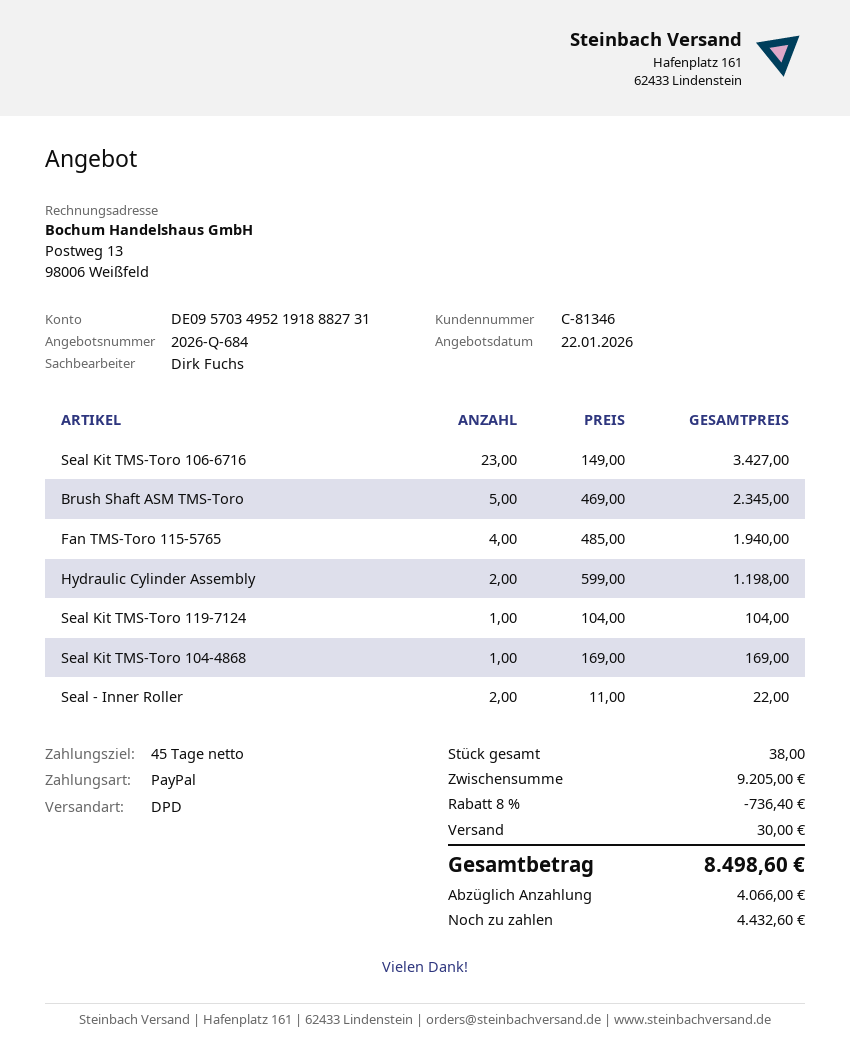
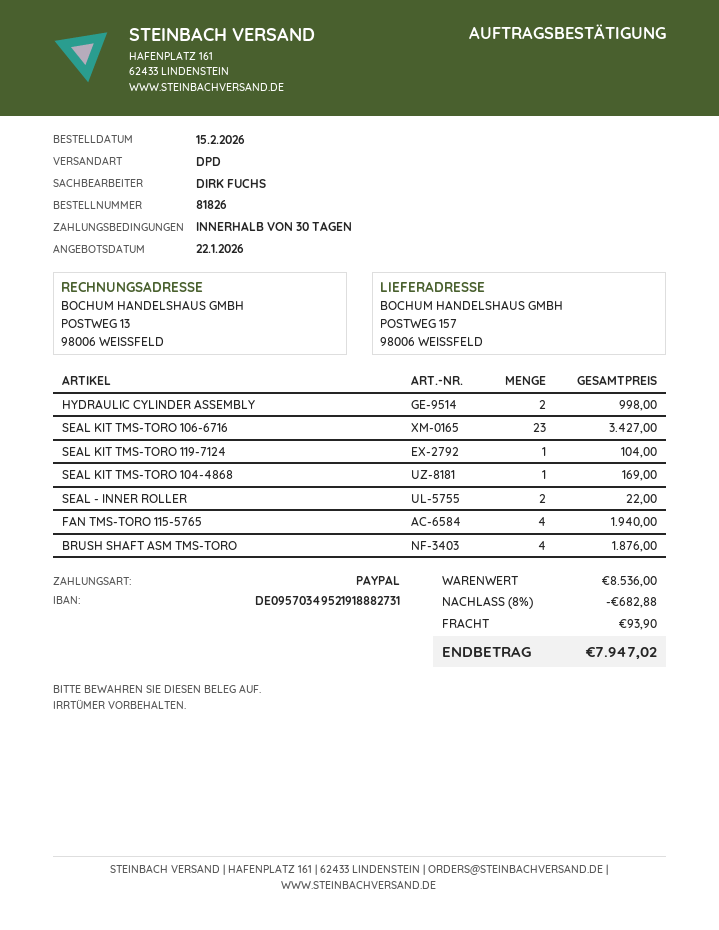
payment terms: 45 days -> 30 days
Brush Shaft ASM TMS-Toro: 5 for 2345.00 -> 4 for 1876.00
Hydraulic Cylinder Assembly: 2 for 1198.00 -> 2 for 998.00
subtotal: 9205.00 -> 8536.00
discount: 8% = 736.40 -> 8% = 682.88
shipping: 30.00 -> 93.90
total: 8498.60 -> 7947.02

